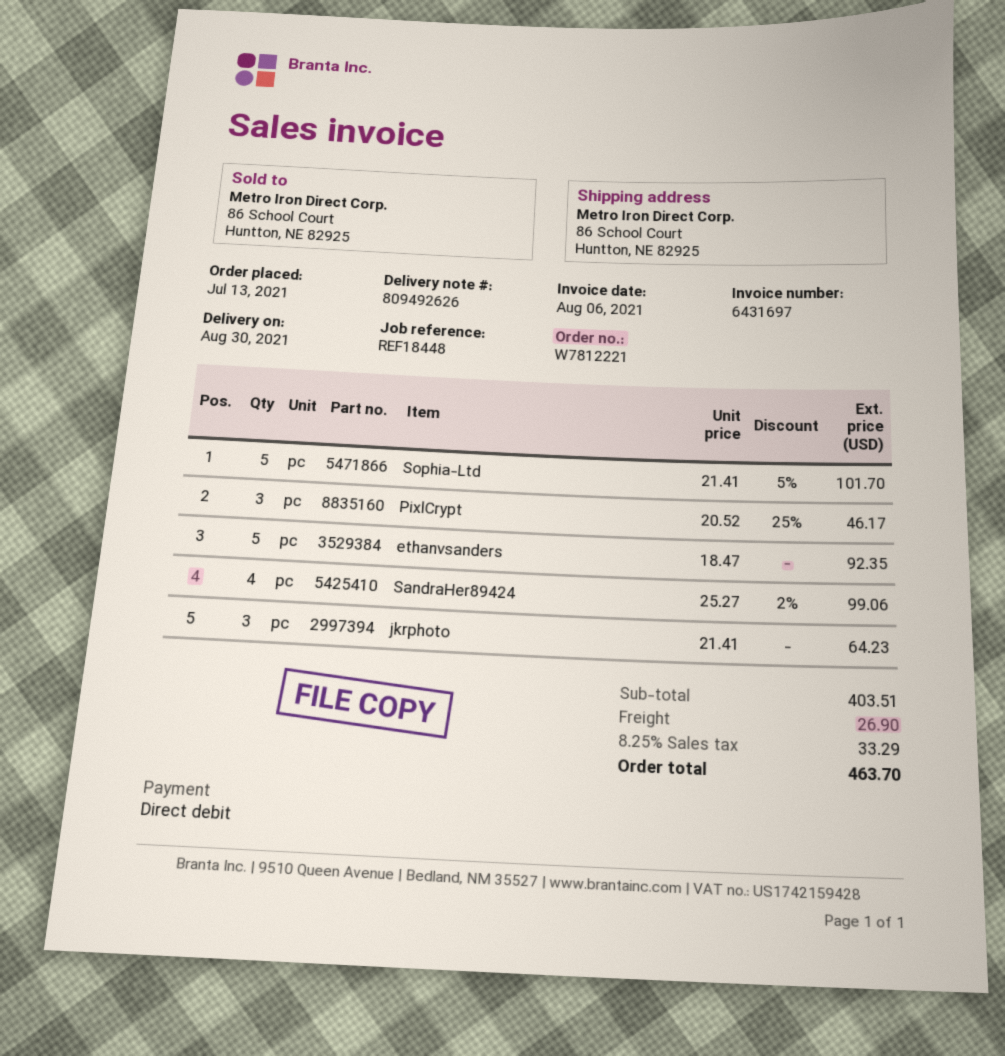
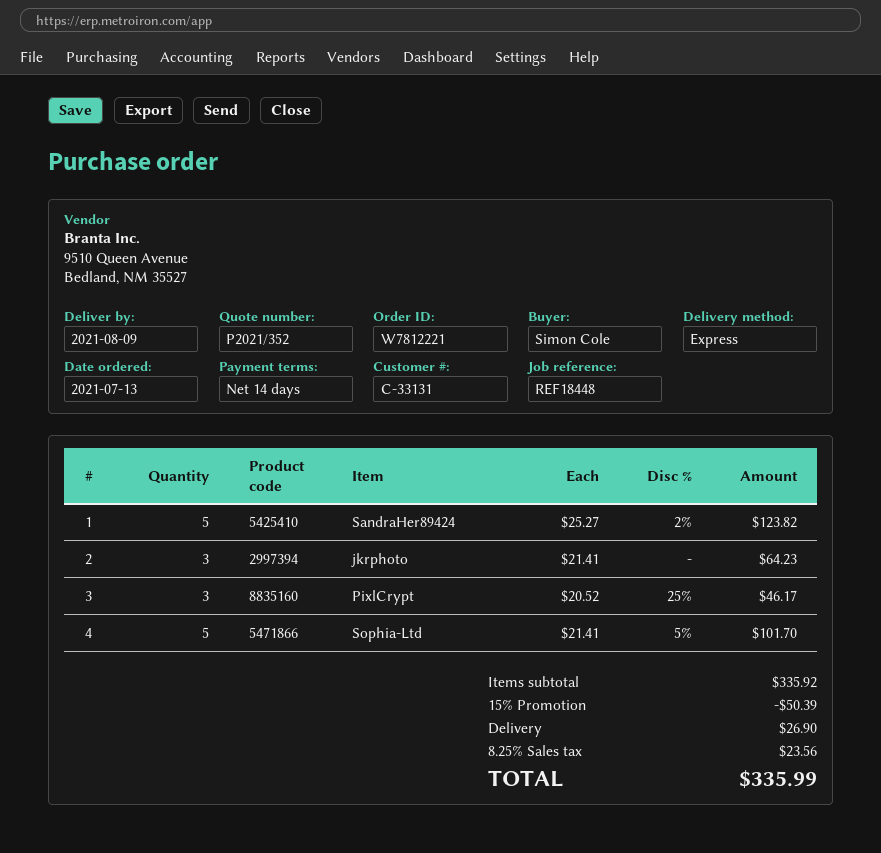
delivery date: 2021-08-30 -> 2021-08-09
ethanvsanders: 5 x 18.47 = 92.35 -> none
SandraHer89424: 4 x 25.27 - 2% = 99.06 -> 5 x 25.27 - 2% = 123.82
subtotal: 403.51 -> 335.92
discount: none -> 15% = 50.39
tax: 8.25% = 33.29 -> 8.25% = 23.56
total: 463.70 -> 335.99

